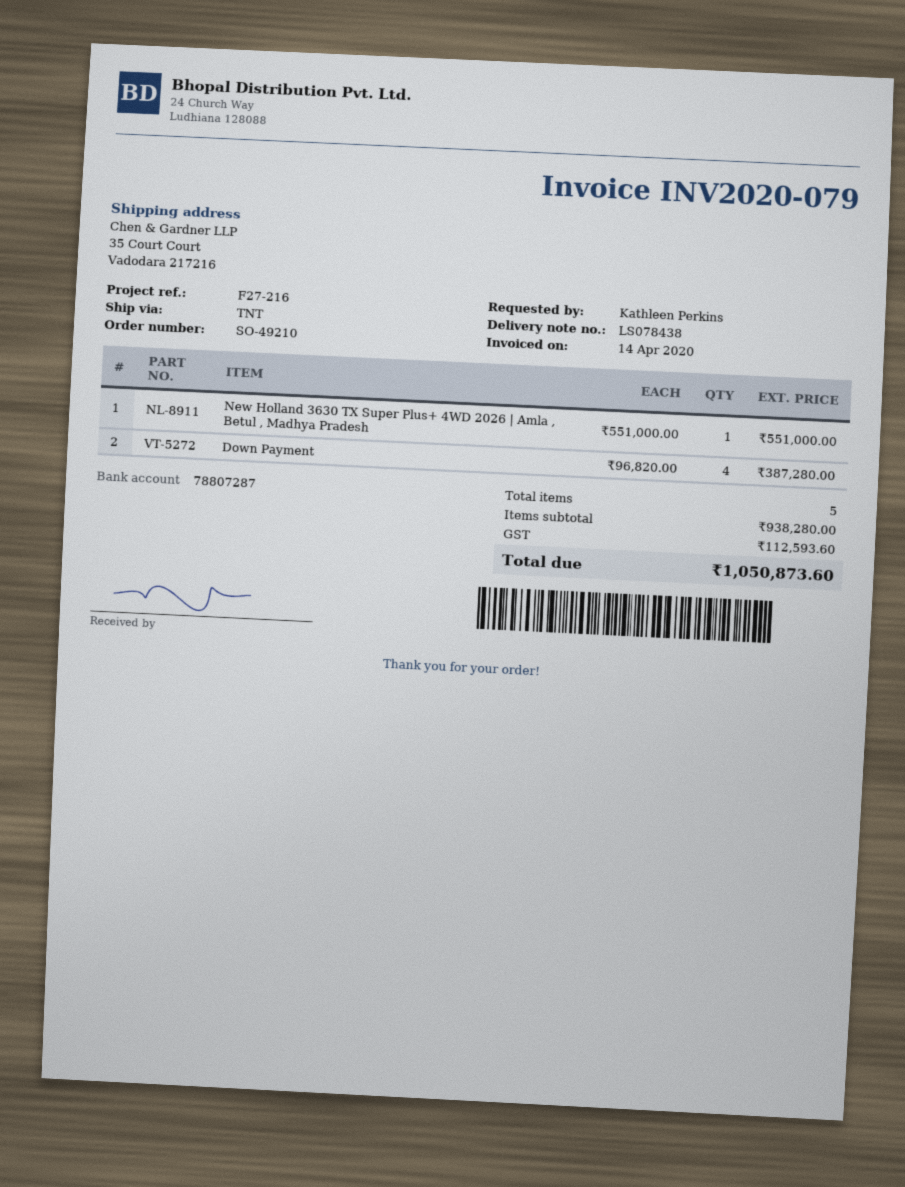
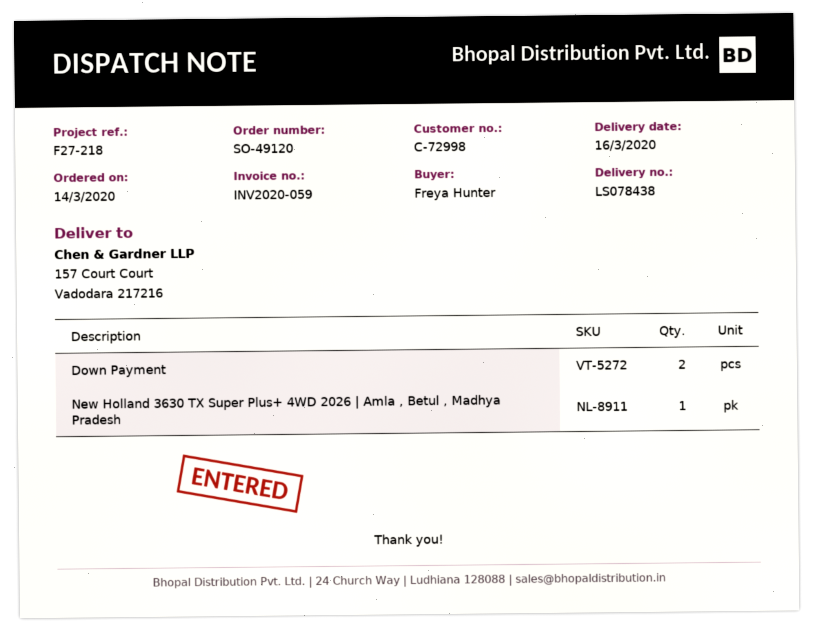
order number: SO-49210 -> SO-49120
invoice number: INV2020-079 -> INV2020-059
reference: F27-216 -> F27-218
ordered by: Kathleen Perkins -> Freya Hunter
ship to: 35 Court Court, Vadodara 217216 -> 157 Court Court, Vadodara 217216
Down Payment: 4 -> 2

